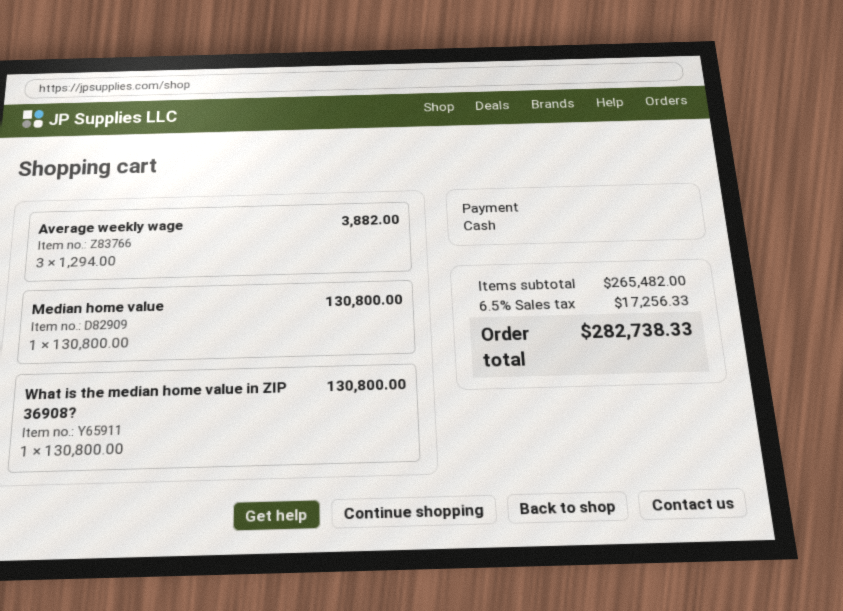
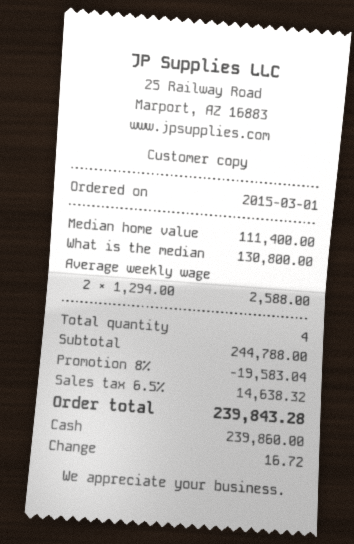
Average weekly wage: 3 x 1294.00 = 3882.00 -> 2 x 1294.00 = 2588.00
Median home value: 1 x 130800.00 = 130800.00 -> 1 x 111400.00 = 111400.00
subtotal: 265482.00 -> 244788.00
discount: none -> 8% = 19583.04
tax: 6.5% = 17256.33 -> 6.5% = 14638.32
total: 282738.33 -> 239843.28

